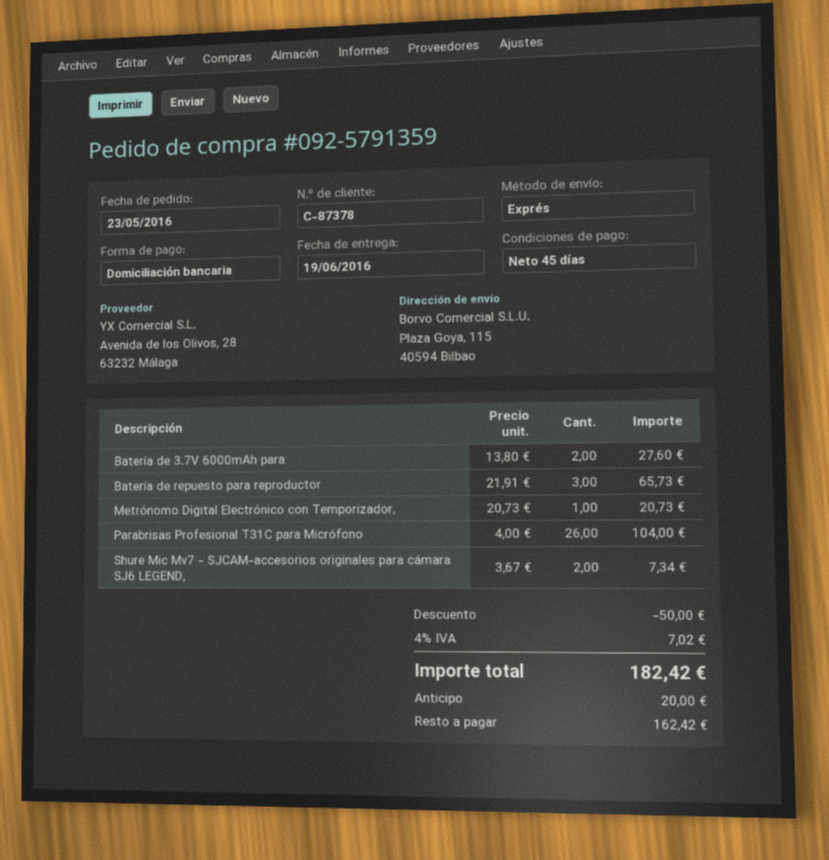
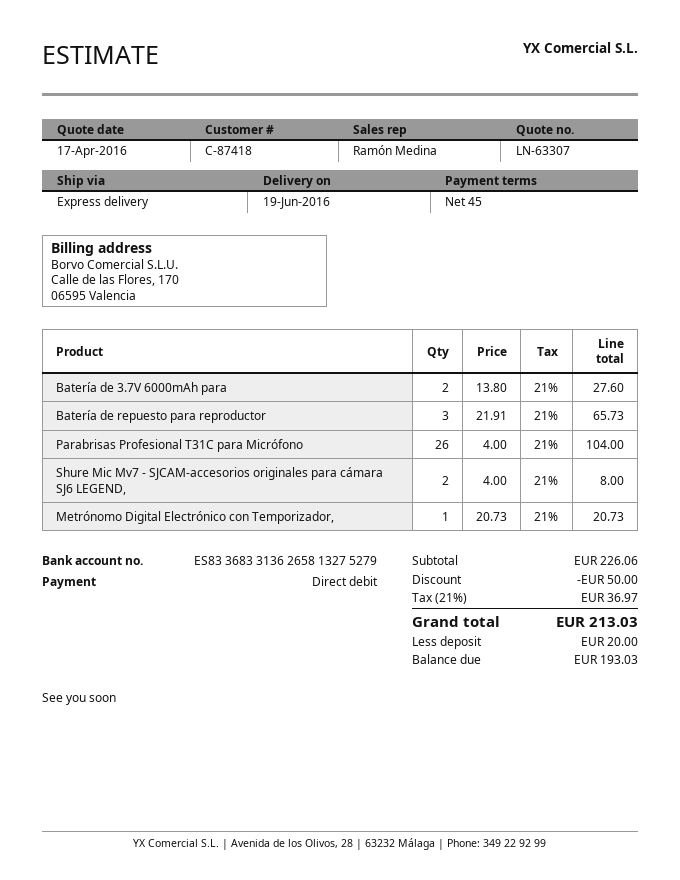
customer number: C-87378 -> C-87418
Shure Mic Mv7 - SJCAM-accesorios originales para cámara SJ6 LEGEND,: 2 x 3.67 = 7.34 -> 2 x 4.00 = 8.00
tax: 4% = 7.02 -> 21% = 36.97
total: 182.42 -> 213.03
balance: 162.42 -> 193.03

